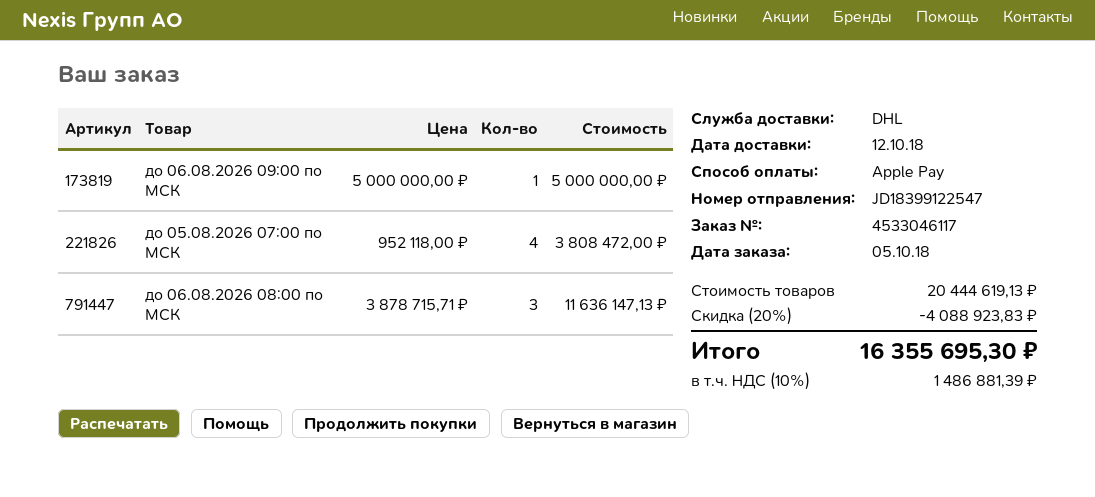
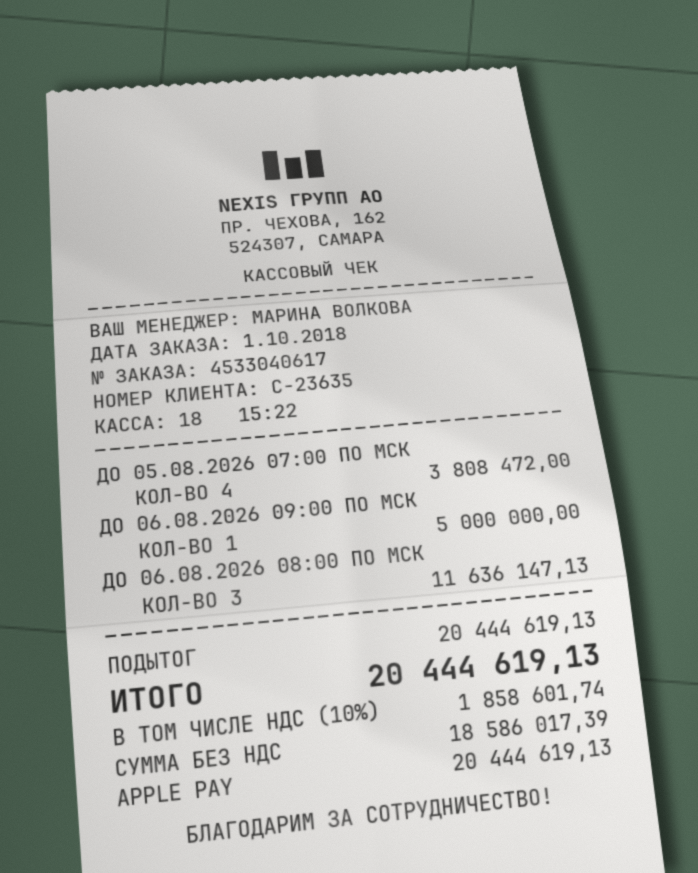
order number: 4533046117 -> 4533040617
order date: 2018-10-05 -> 2018-10-01
discount: 20% = 4088923.83 -> none
tax: 10% = 1486881.39 -> 10% = 1858601.74
total: 16355695.30 -> 20444619.13

